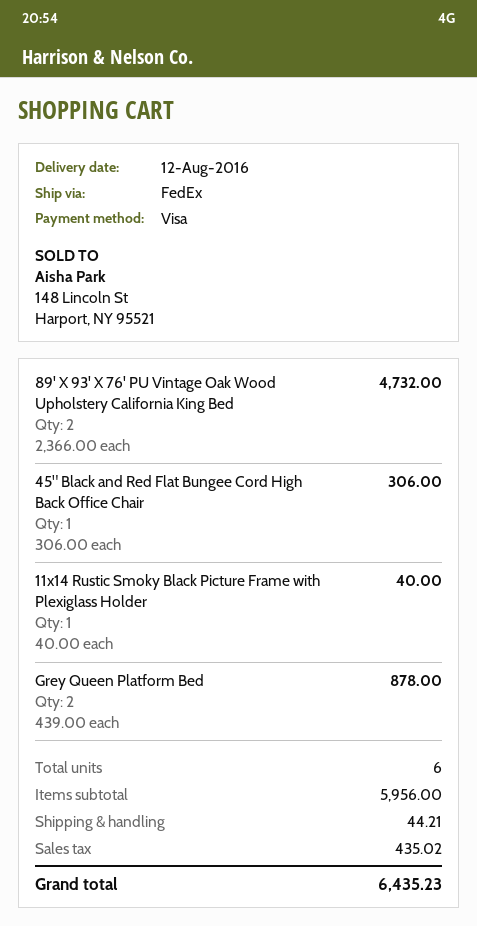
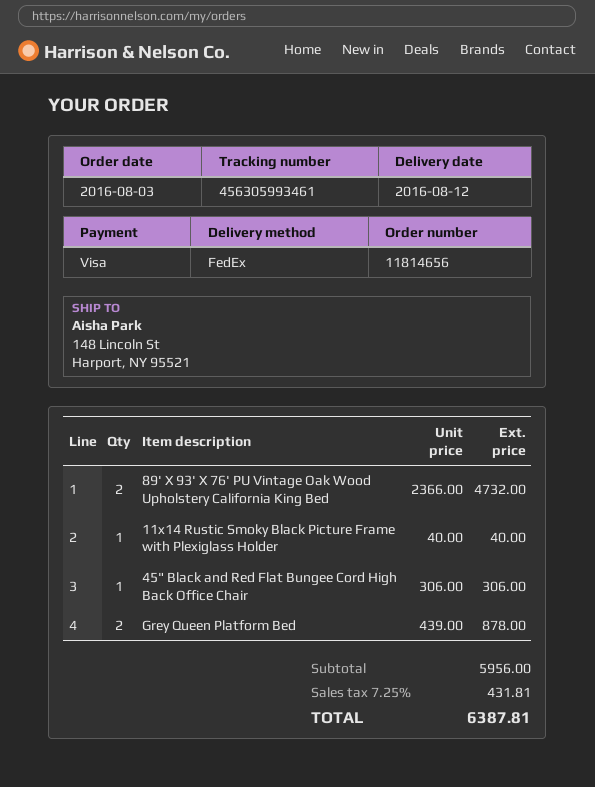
shipping: 44.21 -> none
tax: 435.02 -> 431.81
total: 6435.23 -> 6387.81

